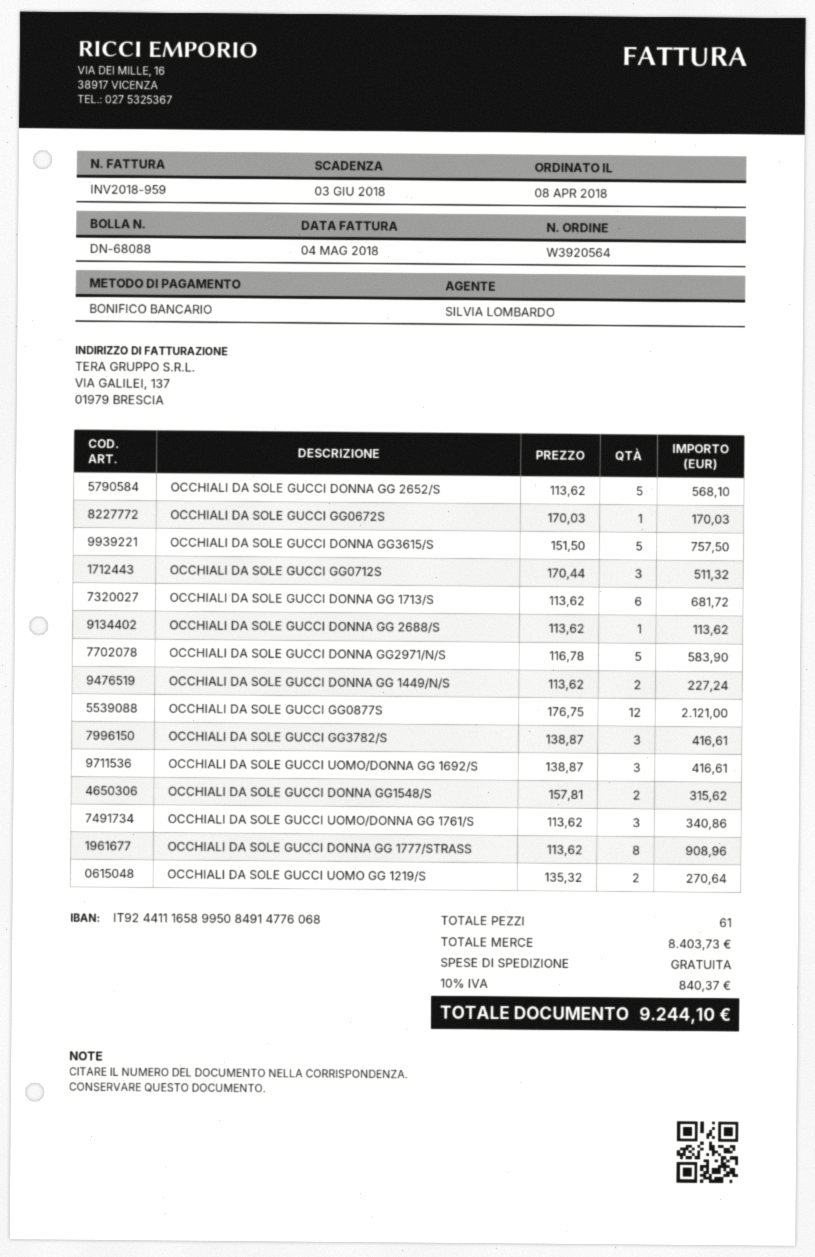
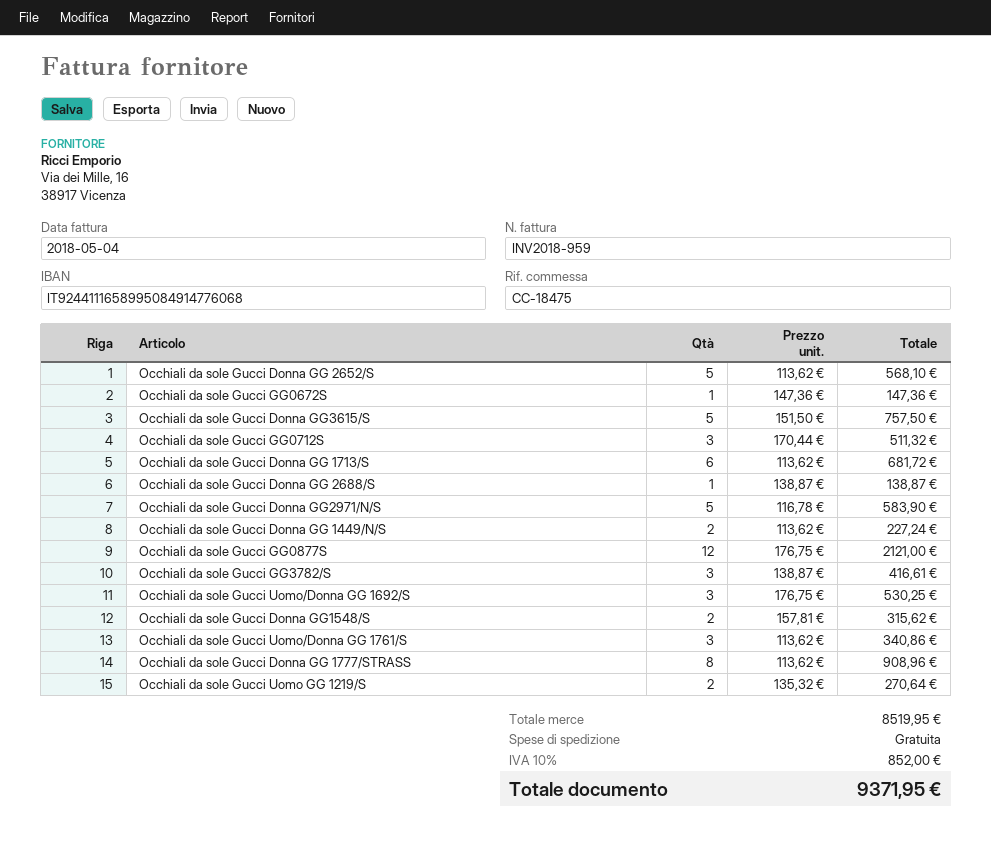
OCCHIALI DA SOLE GUCCI GG0672S: 1 x 170.03 = 170.03 -> 1 x 147.36 = 147.36
OCCHIALI DA SOLE GUCCI DONNA GG 2688/S: 1 x 113.62 = 113.62 -> 1 x 138.87 = 138.87
OCCHIALI DA SOLE GUCCI UOMO/DONNA GG 1692/S: 3 x 138.87 = 416.61 -> 3 x 176.75 = 530.25
subtotal: 8403.73 -> 8519.95
tax: 10% = 840.37 -> 10% = 852.00
total: 9244.10 -> 9371.95

